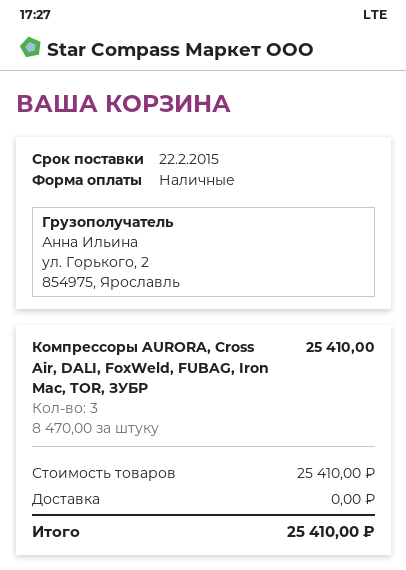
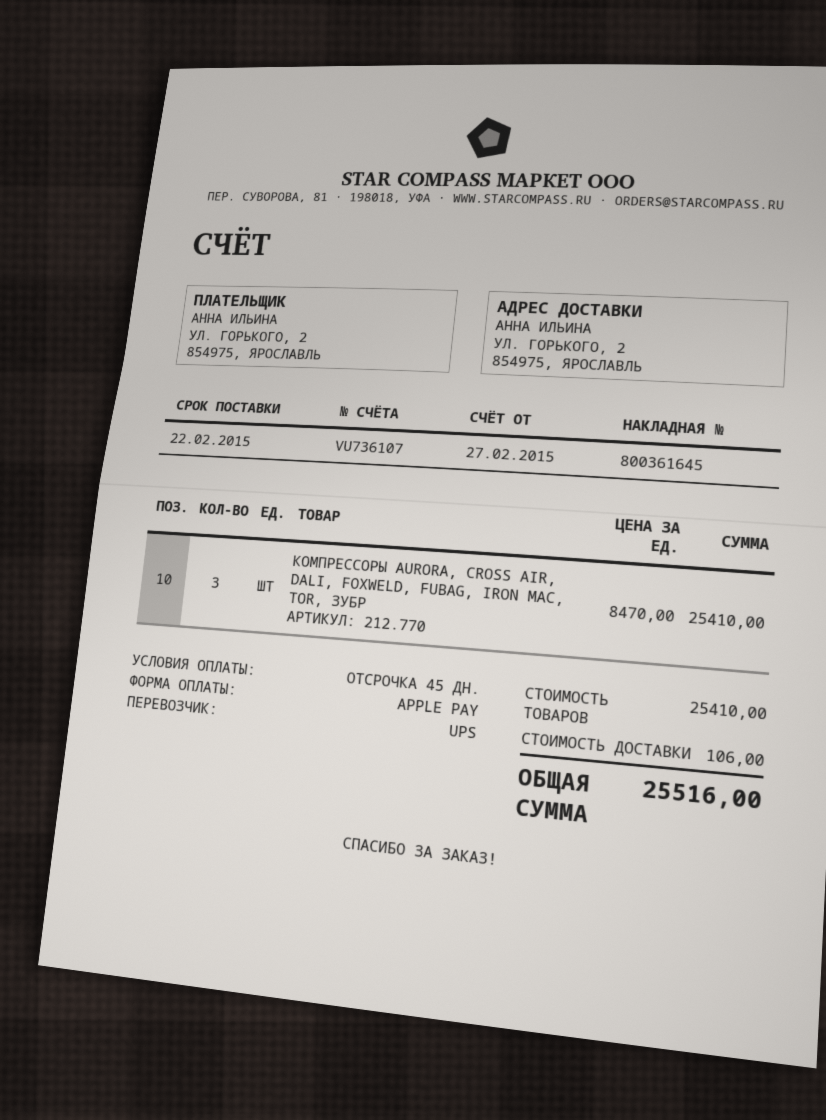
payment method: cash -> Apple Pay
shipping: 0.00 -> 106.00
total: 25410.00 -> 25516.00

